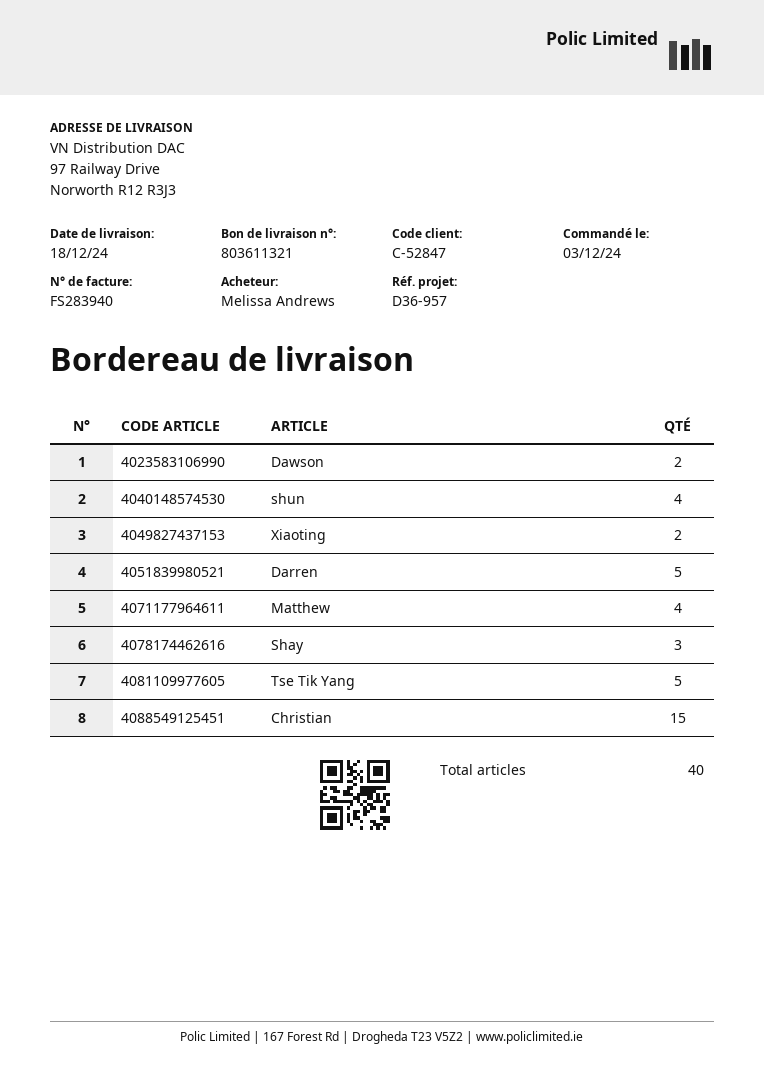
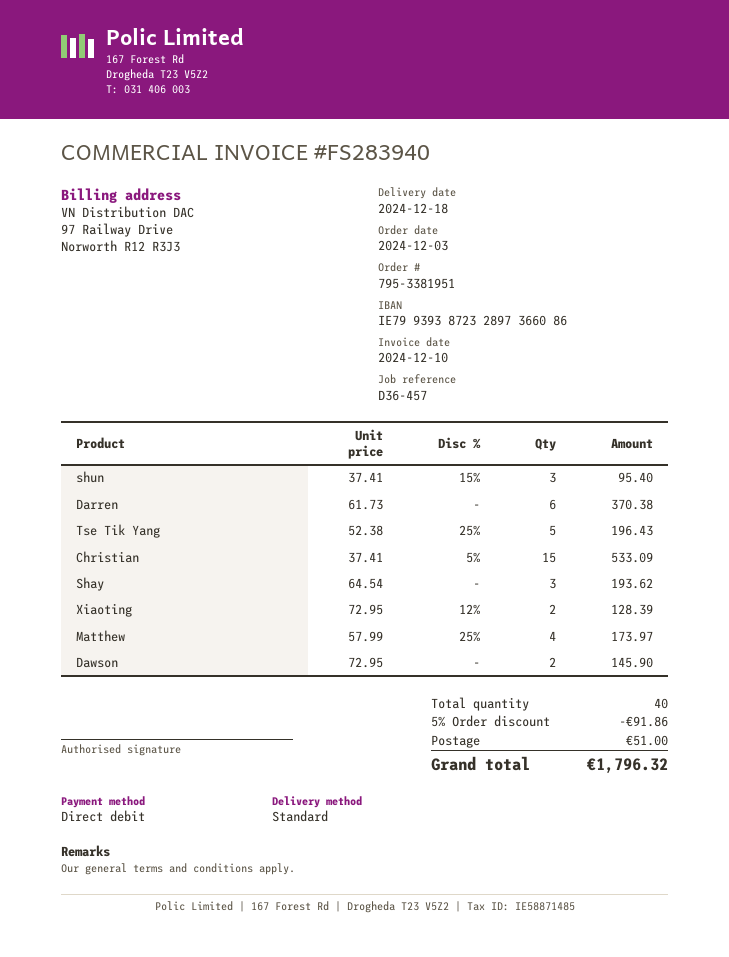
reference: D36-957 -> D36-457
shun: 4 -> 3
Darren: 5 -> 6

